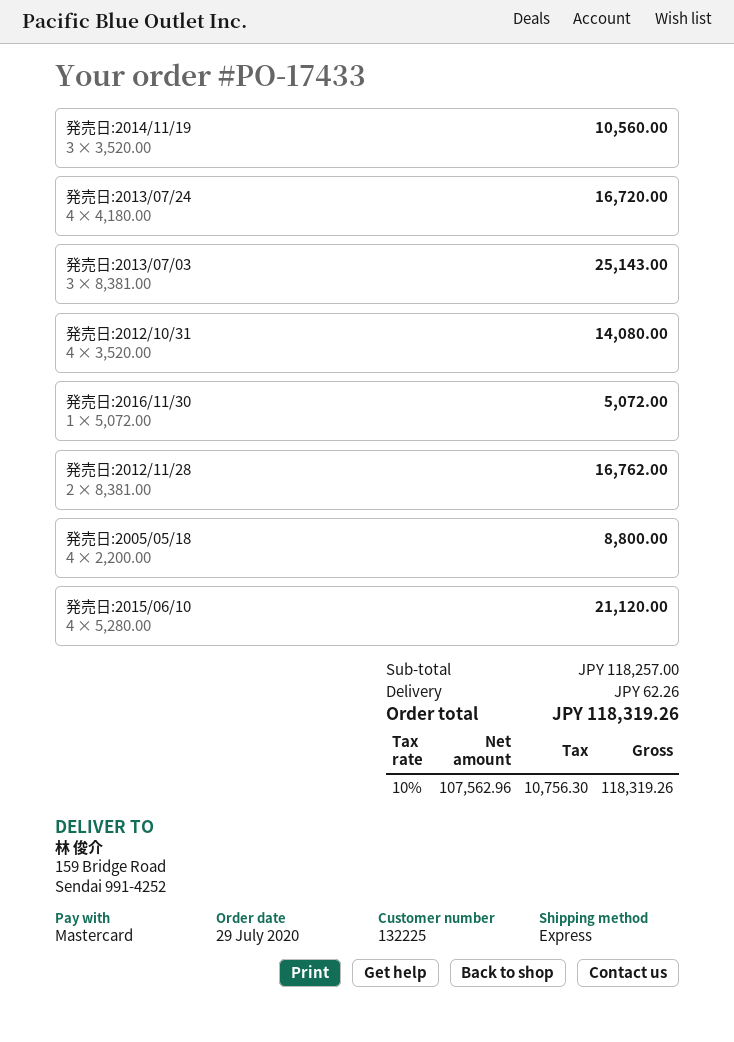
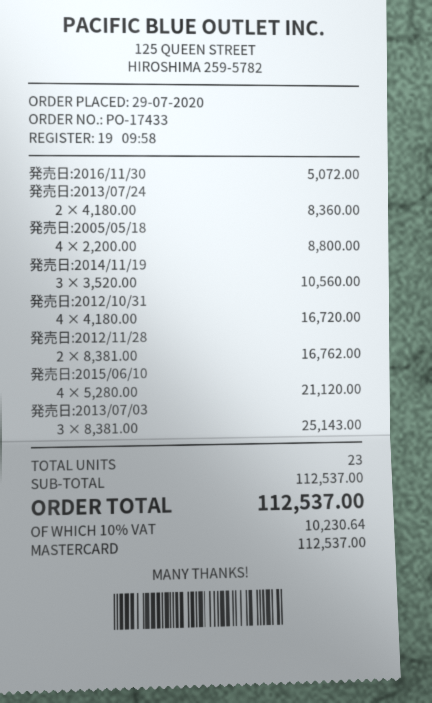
発売日:2013/07/24: 4 x 4180.00 = 16720.00 -> 2 x 4180.00 = 8360.00
発売日:2012/10/31: 4 x 3520.00 = 14080.00 -> 4 x 4180.00 = 16720.00
subtotal: 118257.00 -> 112537.00
shipping: 62.26 -> none
tax: 10% = 10756.30 -> 10% = 10230.64
total: 118319.26 -> 112537.00

